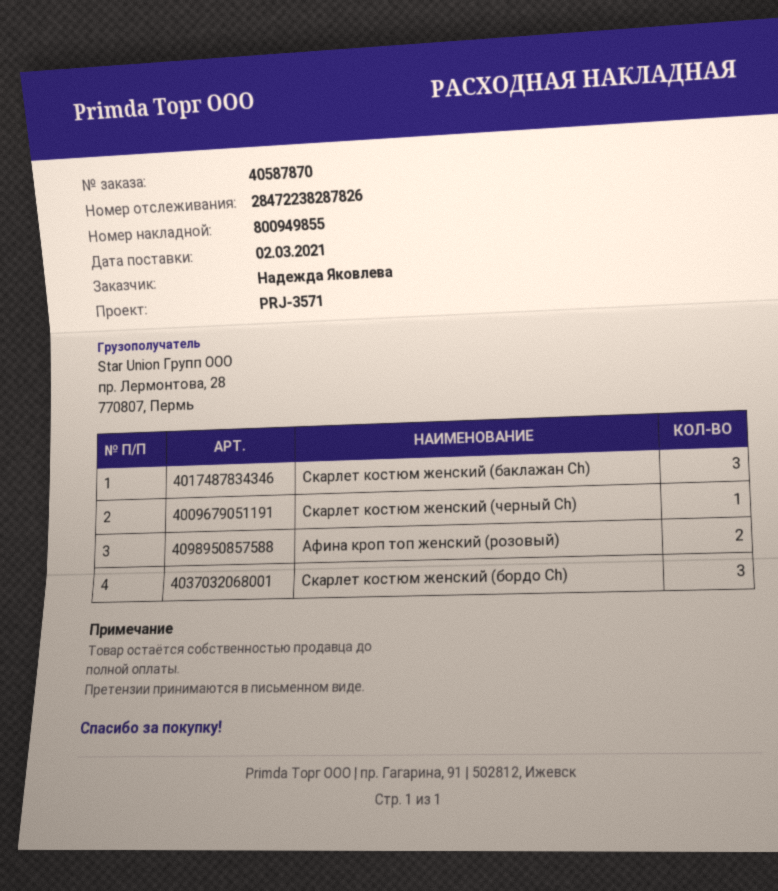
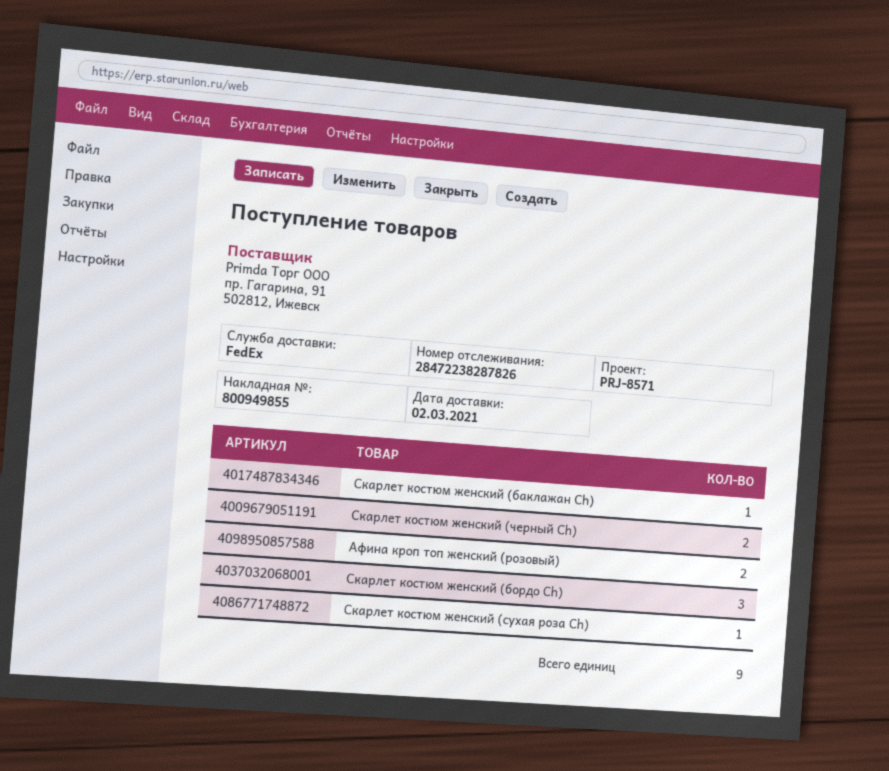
reference: PRJ-3571 -> PRJ-8571
Скарлет костюм женский (баклажан Ch): 3 -> 1
Скарлет костюм женский (черный Ch): 1 -> 2
Скарлет костюм женский (сухая роза Ch): none -> 1

